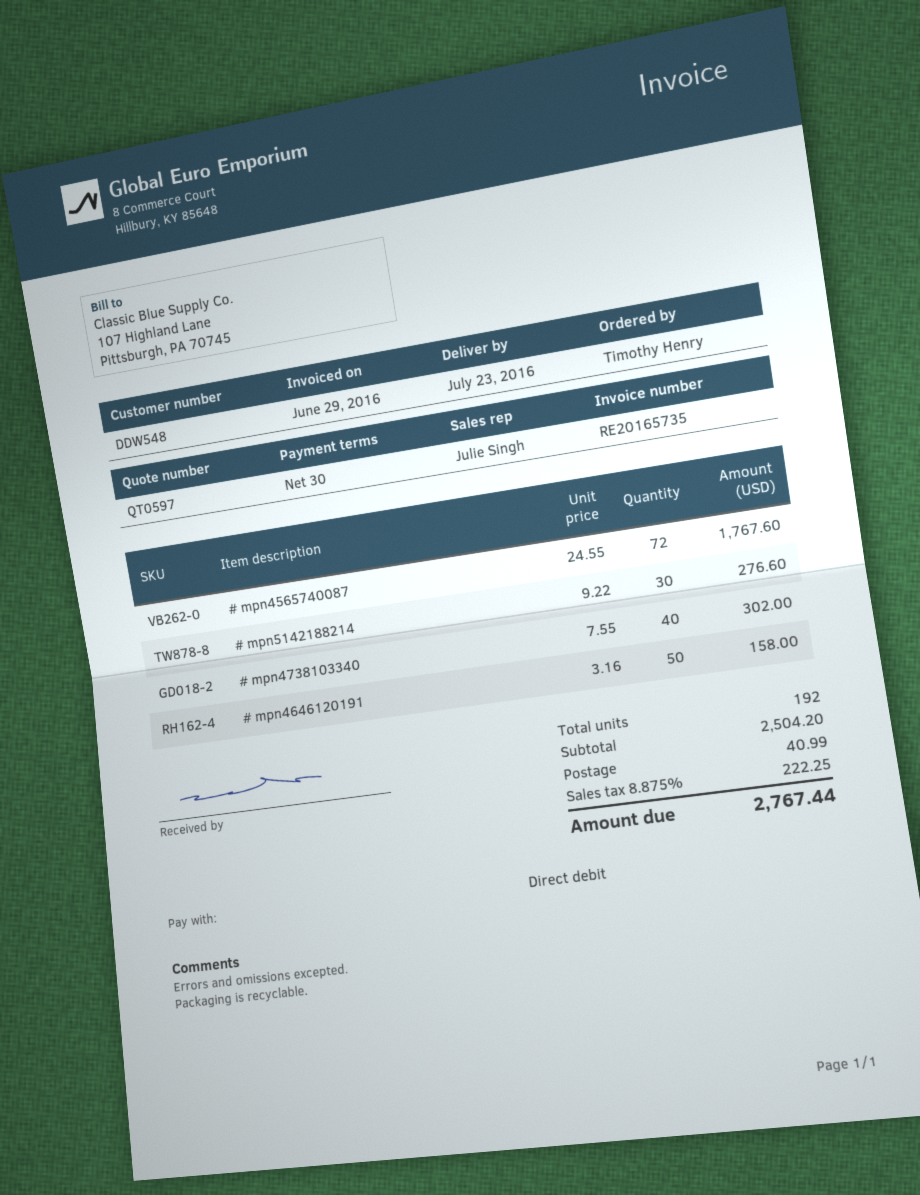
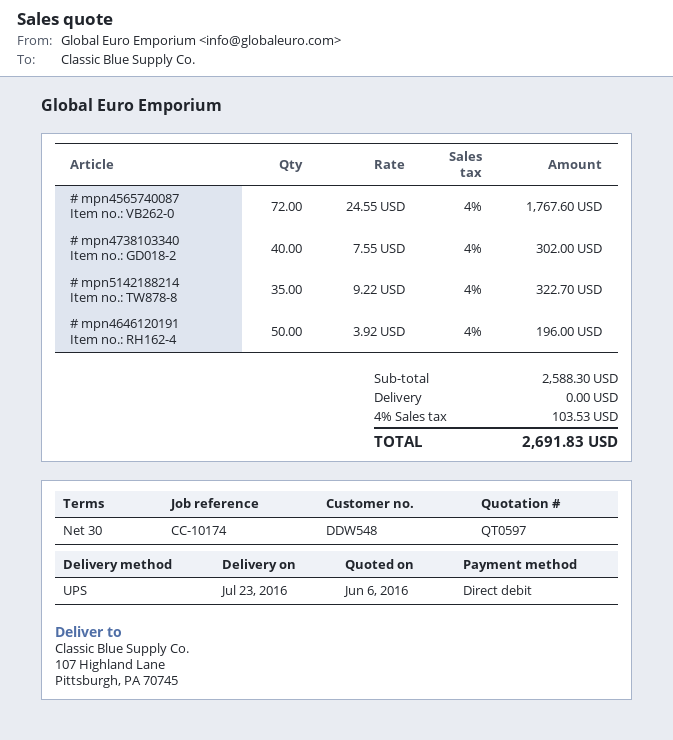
# mpn5142188214: 30 x 9.22 = 276.60 -> 35 x 9.22 = 322.70
# mpn4646120191: 50 x 3.16 = 158.00 -> 50 x 3.92 = 196.00
subtotal: 2504.20 -> 2588.30
shipping: 40.99 -> 0.00
tax: 8.875% = 222.25 -> 4% = 103.53
total: 2767.44 -> 2691.83

